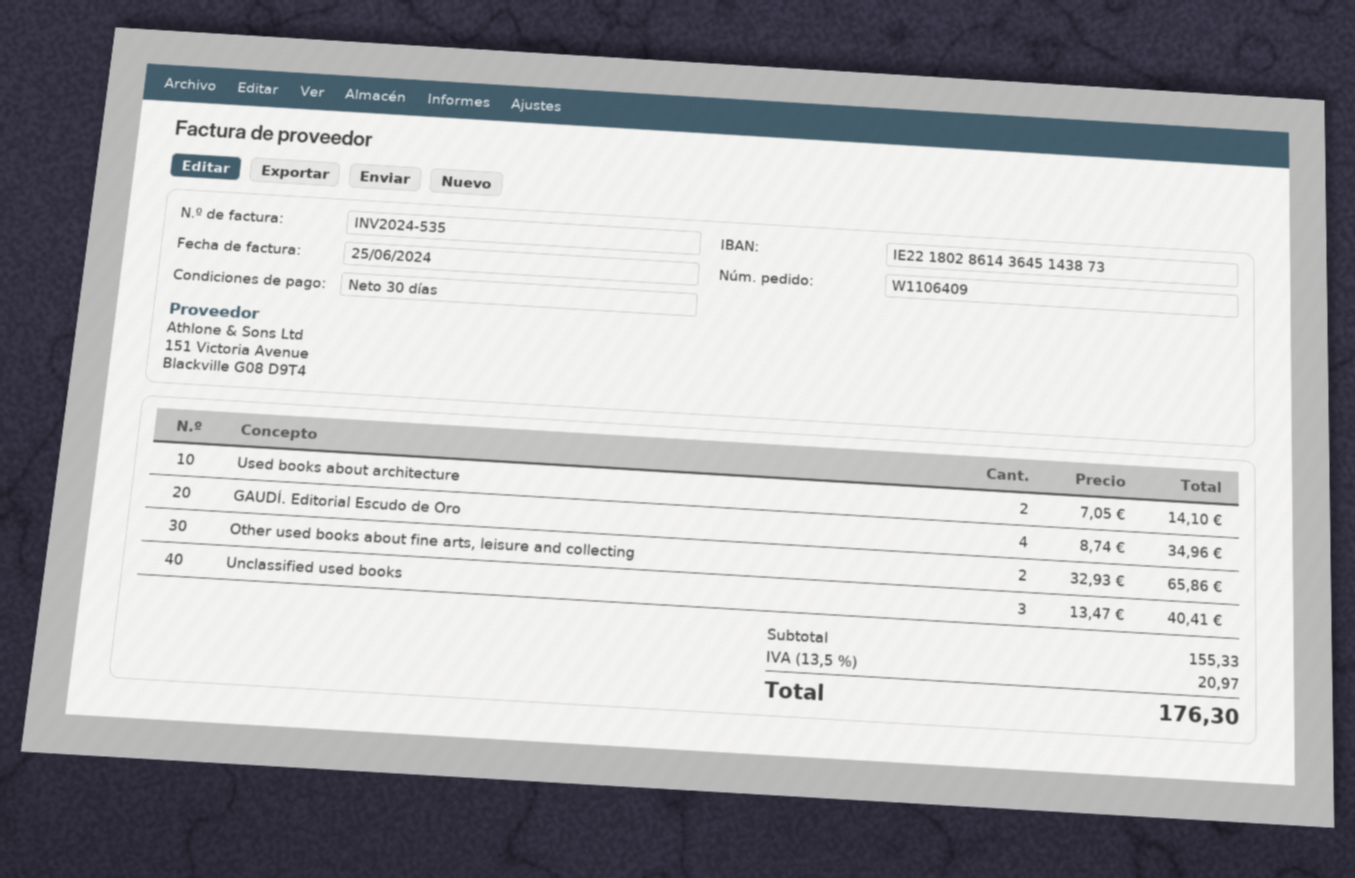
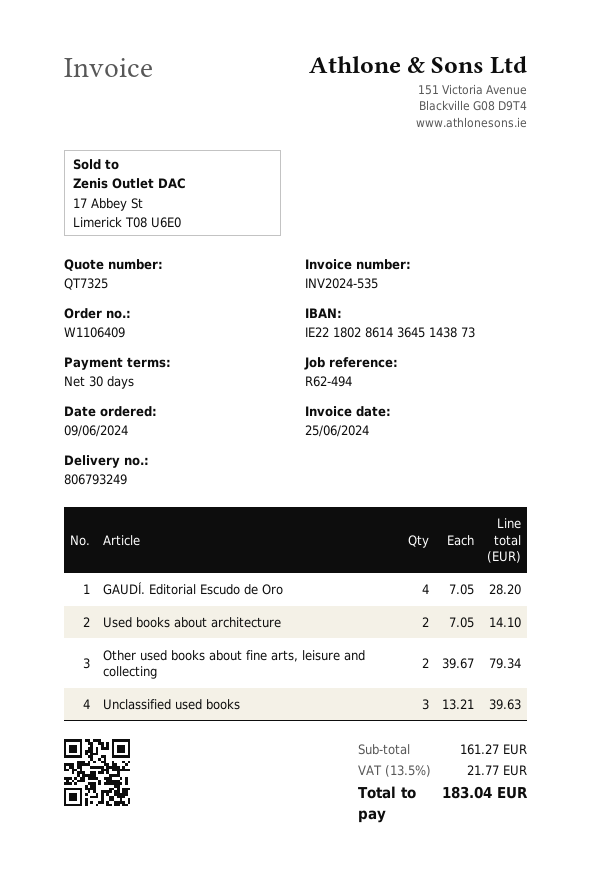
GAUDÍ. Editorial Escudo de Oro: 4 x 8.74 = 34.96 -> 4 x 7.05 = 28.20
Other used books about fine arts, leisure and collecting: 2 x 32.93 = 65.86 -> 2 x 39.67 = 79.34
Unclassified used books: 3 x 13.47 = 40.41 -> 3 x 13.21 = 39.63
subtotal: 155.33 -> 161.27
tax: 13.5% = 20.97 -> 13.5% = 21.77
total: 176.30 -> 183.04

